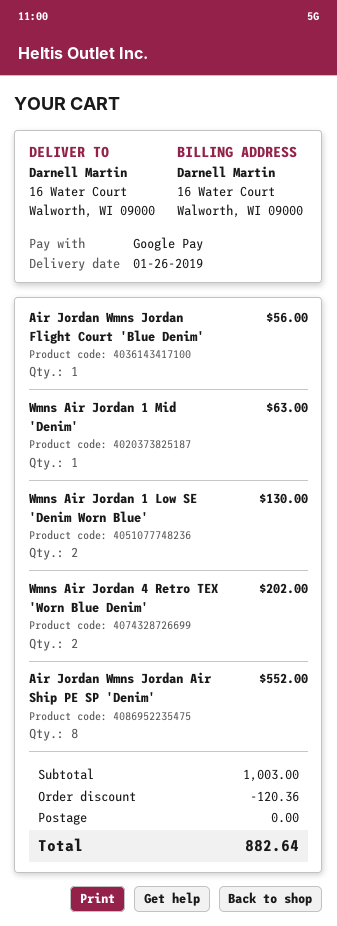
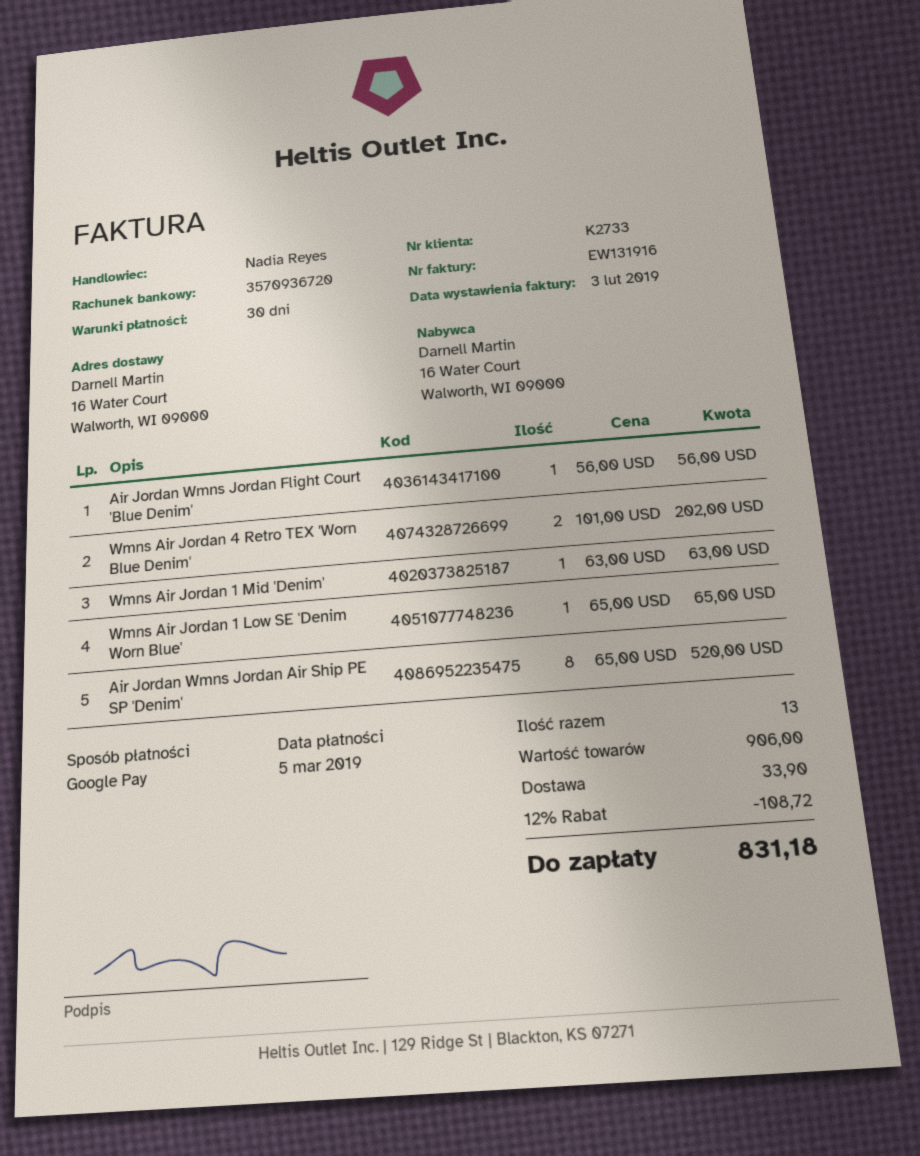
Wmns Air Jordan 1 Low SE 'Denim Worn Blue': 2 for 130.00 -> 1 for 65.00
Air Jordan Wmns Jordan Air Ship PE SP 'Denim': 8 for 552.00 -> 8 for 520.00
subtotal: 1003.00 -> 906.00
discount: 120.36 -> 108.72
shipping: 0.00 -> 33.90
total: 882.64 -> 831.18

